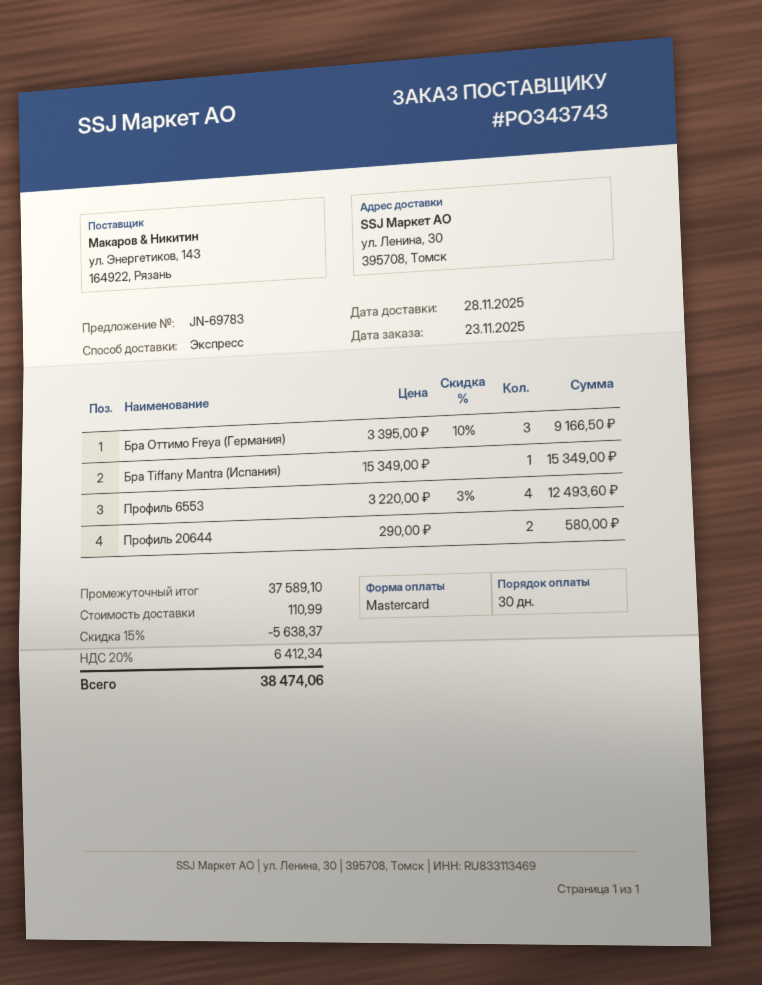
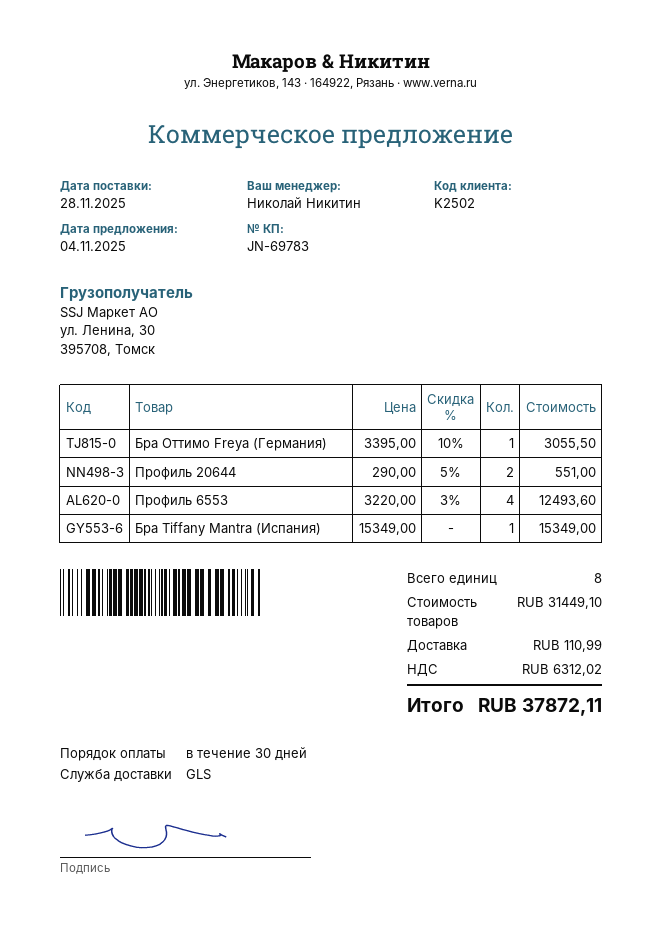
shipping method: express -> GLS
Бра Оттимо Freya (Германия): 3 x 3395.00 - 10% = 9166.50 -> 1 x 3395.00 - 10% = 3055.50
Профиль 20644: 2 x 290.00 = 580.00 -> 2 x 290.00 - 5% = 551.00
subtotal: 37589.10 -> 31449.10
discount: 15% = 5638.37 -> none
tax: 6412.34 -> 6312.02
total: 38474.06 -> 37872.11

